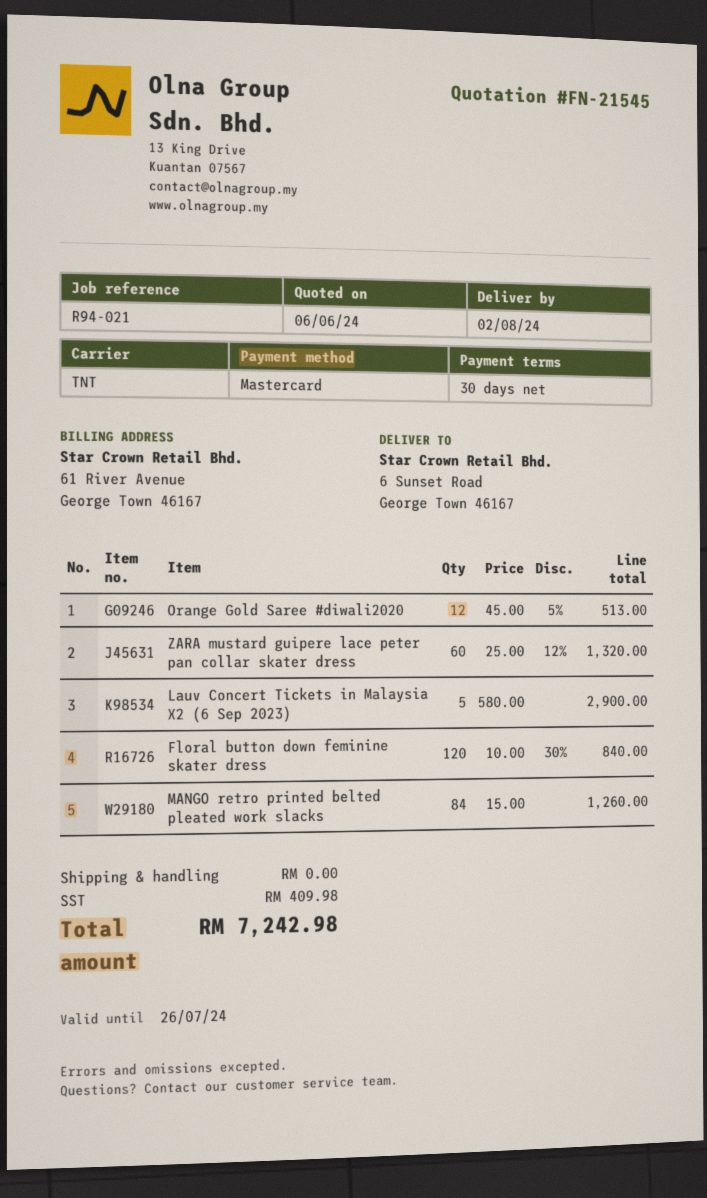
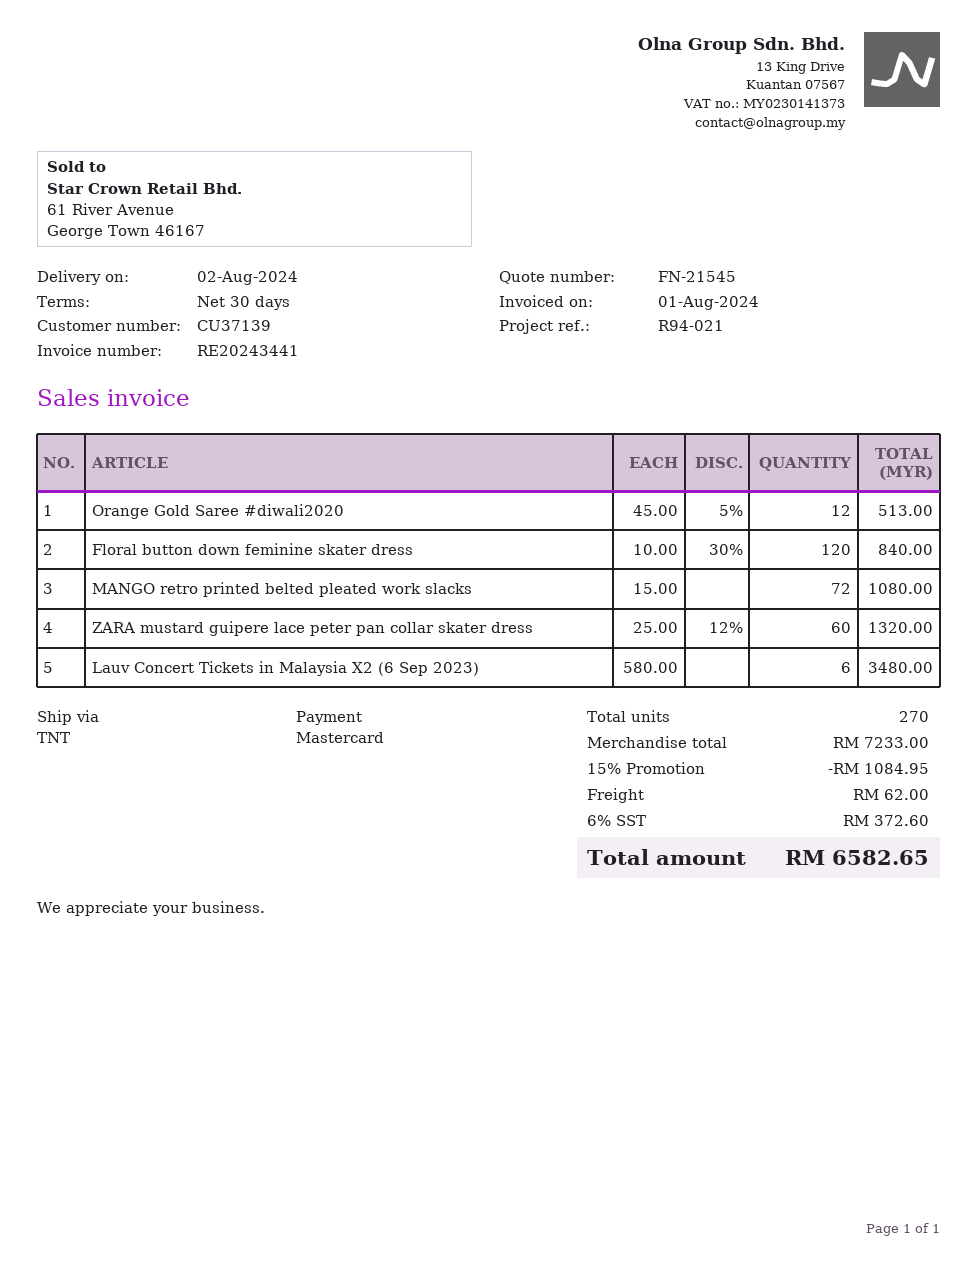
Lauv Concert Tickets in Malaysia X2 (6 Sep 2023): 5 x 580.00 = 2900.00 -> 6 x 580.00 = 3480.00
MANGO retro printed belted pleated work slacks: 84 x 15.00 = 1260.00 -> 72 x 15.00 = 1080.00
discount: none -> 15% = 1084.95
shipping: 0.00 -> 62.00
tax: 409.98 -> 372.60
total: 7242.98 -> 6582.65

